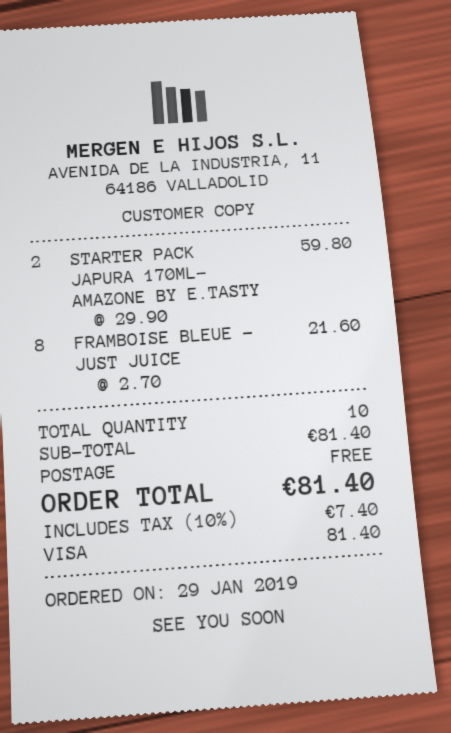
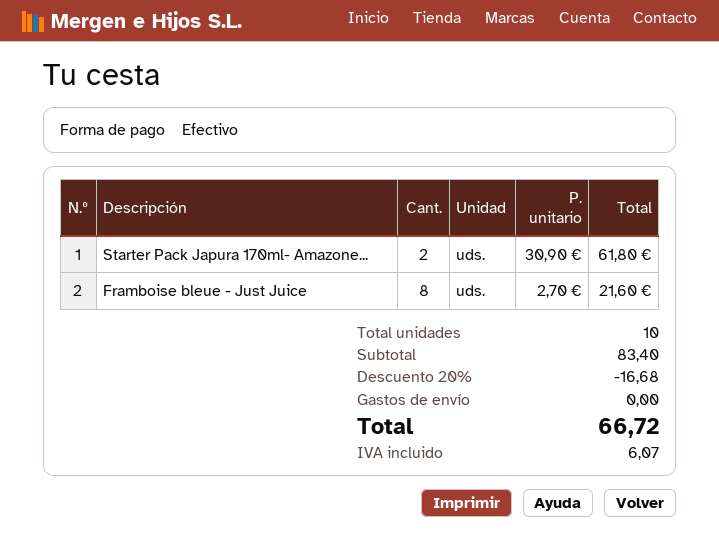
payment method: Visa -> cash
STARTER PACK JAPURA 170ML- AMAZONE BY E.TASTY: 2 x 29.90 = 59.80 -> 2 x 30.90 = 61.80
subtotal: 81.40 -> 83.40
discount: none -> 20% = 16.68
tax: 7.40 -> 6.07
total: 81.40 -> 66.72

